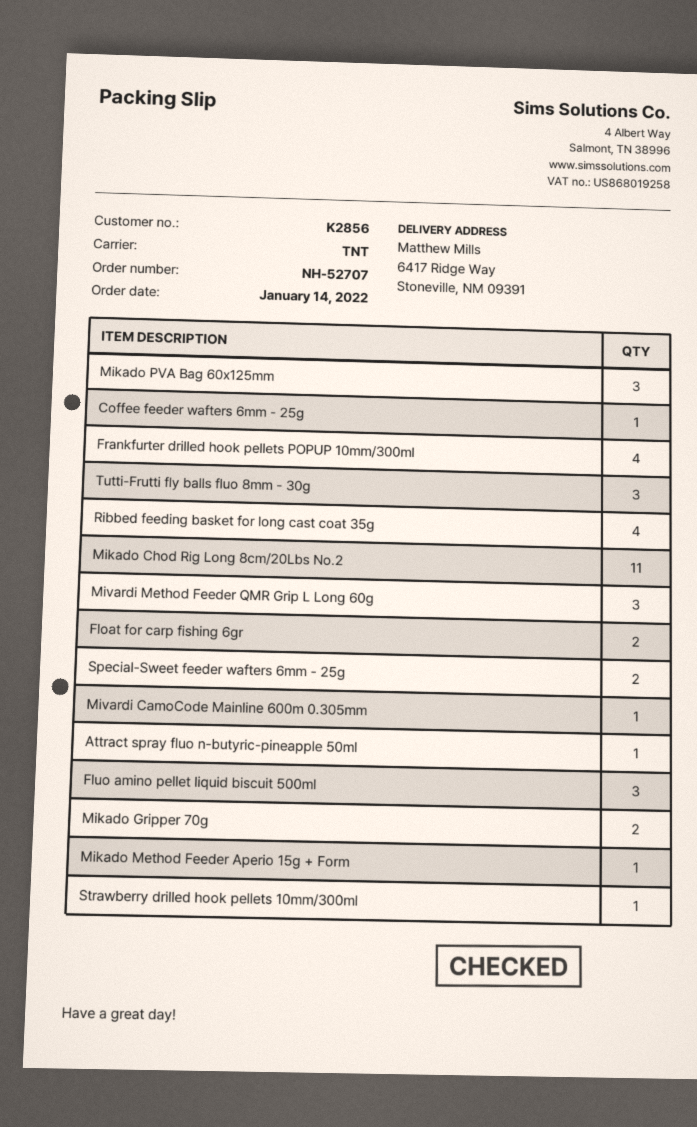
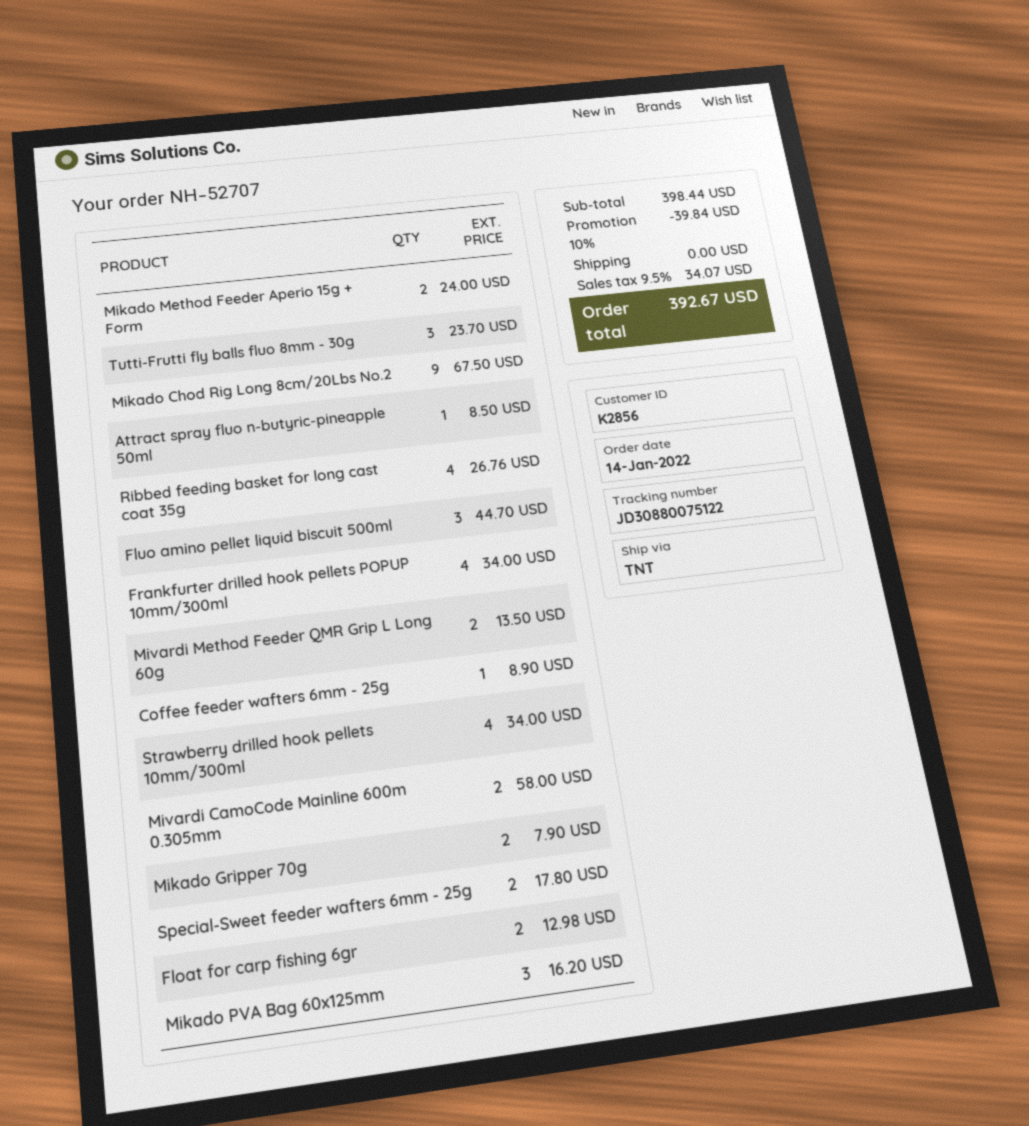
Mikado Chod Rig Long 8cm/20Lbs No.2: 11 -> 9
Mivardi Method Feeder QMR Grip L Long 60g: 3 -> 2
Mivardi CamoCode Mainline 600m 0.305mm: 1 -> 2
Mikado Method Feeder Aperio 15g + Form: 1 -> 2
Strawberry drilled hook pellets 10mm/300ml: 1 -> 4

